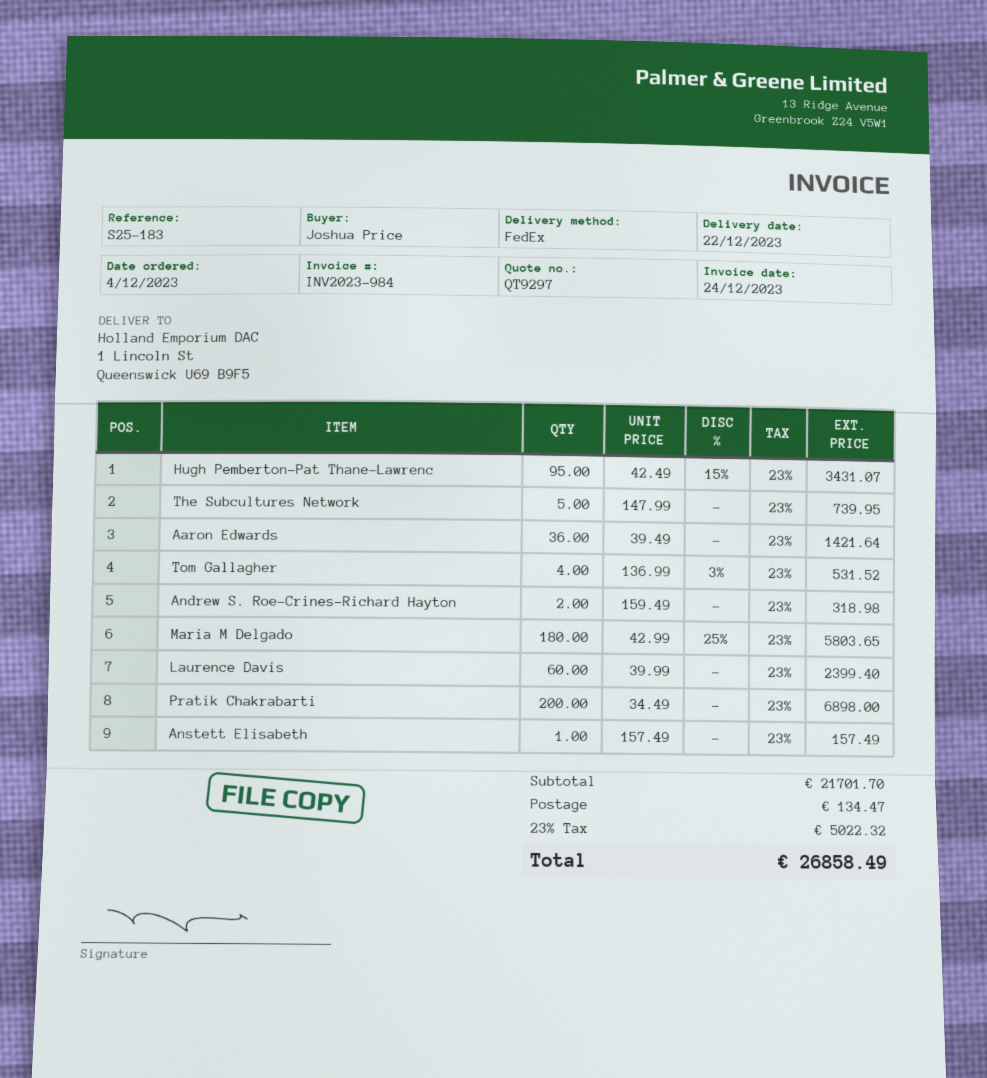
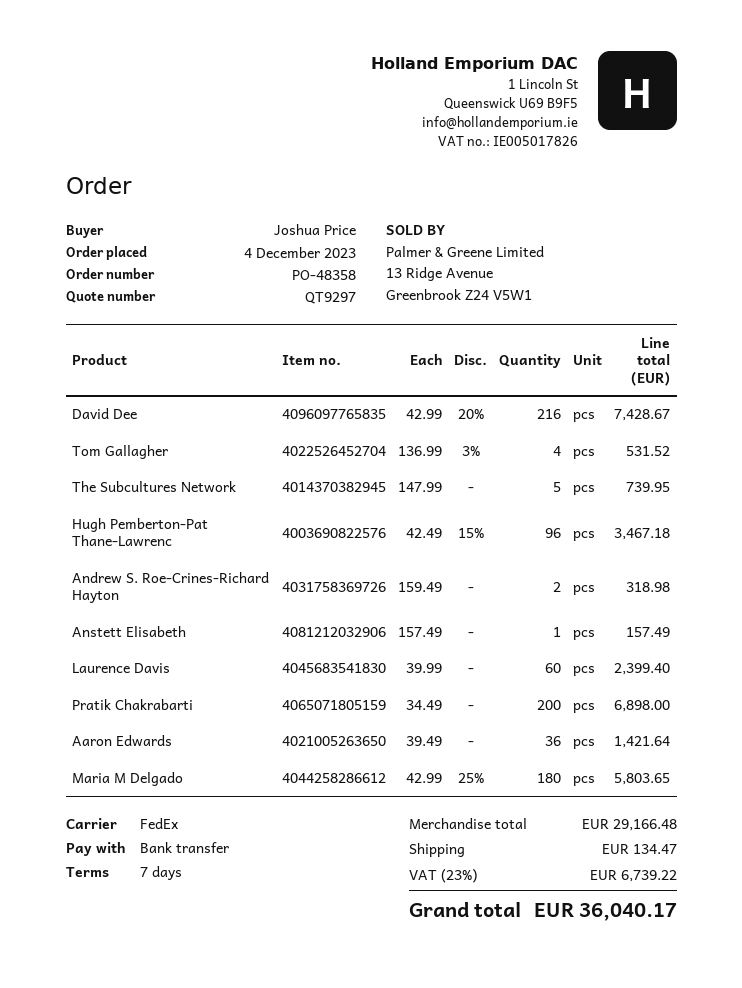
Hugh Pemberton-Pat Thane-Lawrenc: 95 x 42.49 - 15% = 3431.07 -> 96 x 42.49 - 15% = 3467.18
David Dee: none -> 216 x 42.99 - 20% = 7428.67
subtotal: 21701.70 -> 29166.48
tax: 23% = 5022.32 -> 23% = 6739.22
total: 26858.49 -> 36040.17

